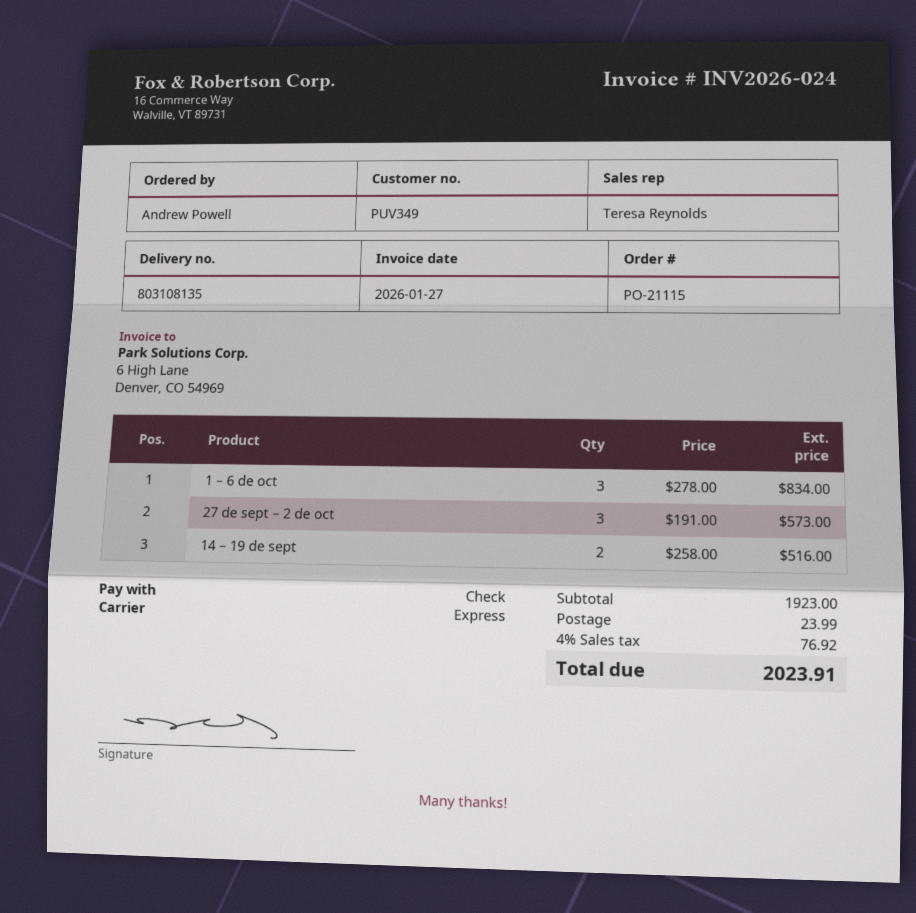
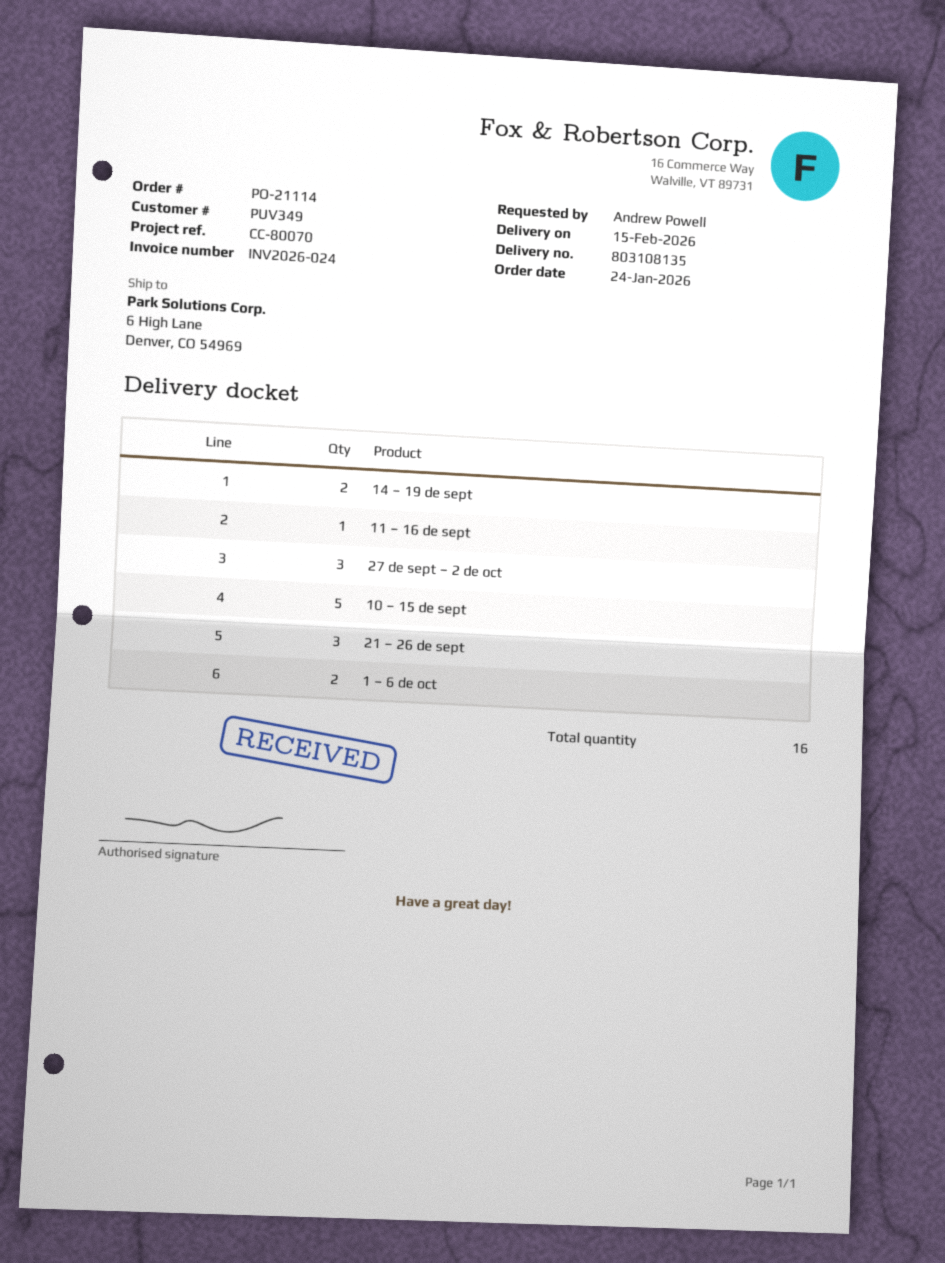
order number: PO-21115 -> PO-21114
1 – 6 de oct: 3 -> 2
11 – 16 de sept: none -> 1
10 – 15 de sept: none -> 5
21 – 26 de sept: none -> 3

